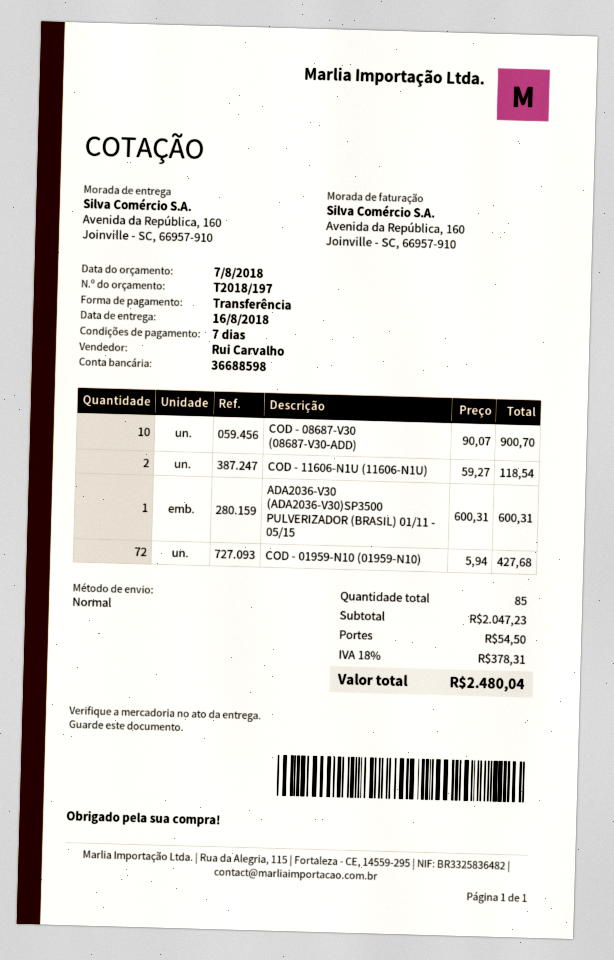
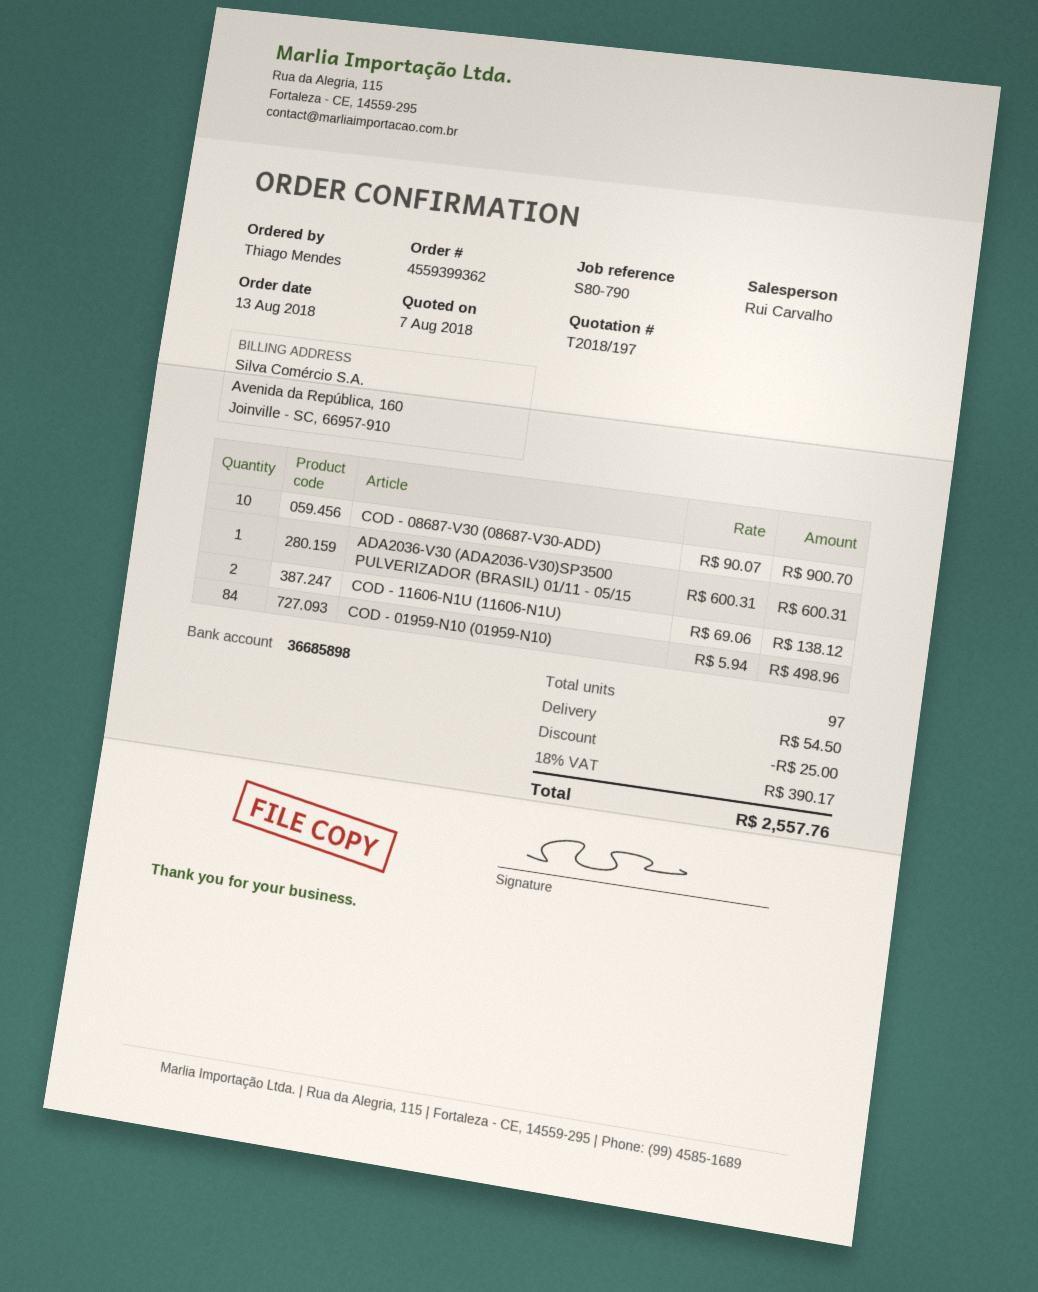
bank account: 36688598 -> 36685898
COD - 11606-N1U (11606-N1U): 2 x 59.27 = 118.54 -> 2 x 69.06 = 138.12
COD - 01959-N10 (01959-N10): 72 x 5.94 = 427.68 -> 84 x 5.94 = 498.96
total quantity: 85 -> 97
discount: none -> 25.00
tax: 18% = 378.31 -> 18% = 390.17
total: 2480.04 -> 2557.76

